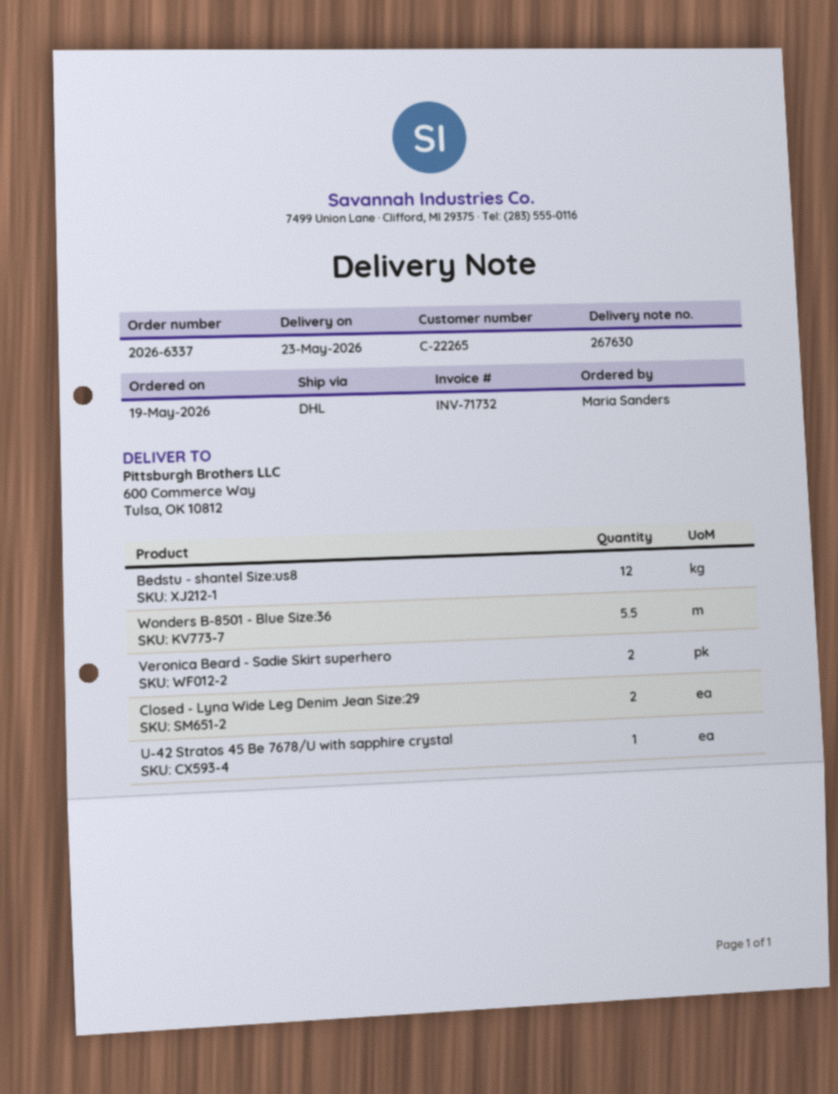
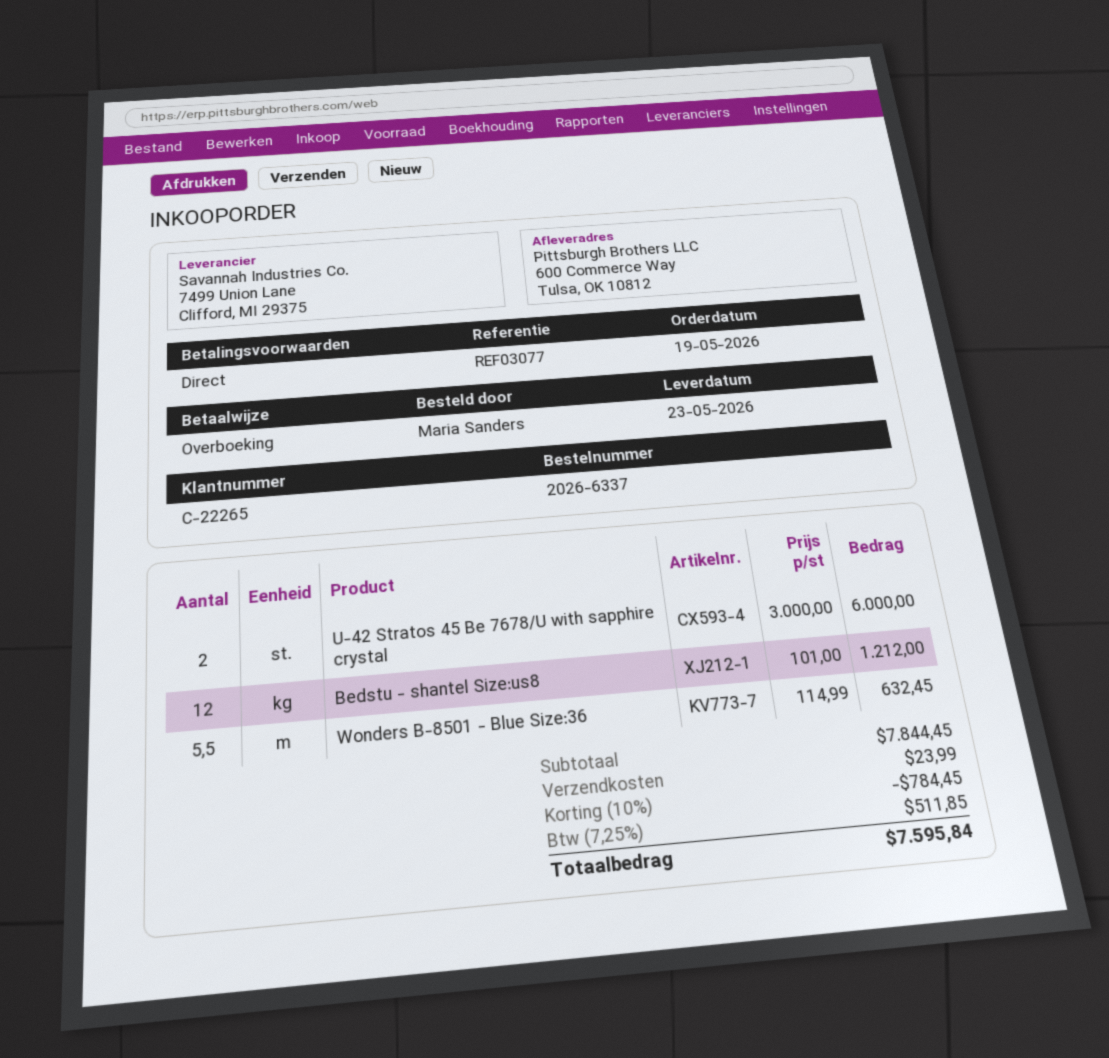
Veronica Beard - Sadie Skirt superhero: 2 -> none
Closed - Lyna Wide Leg Denim Jean Size:29: 2 -> none
U-42 Stratos 45 Be 7678/U with sapphire crystal: 1 -> 2

